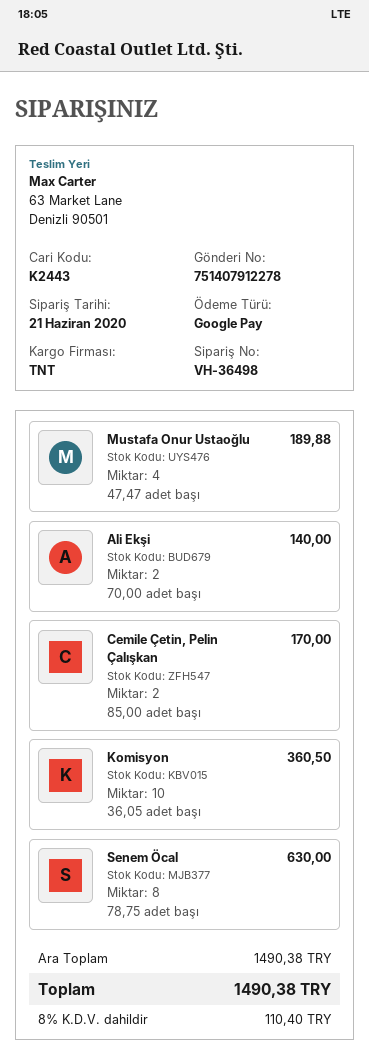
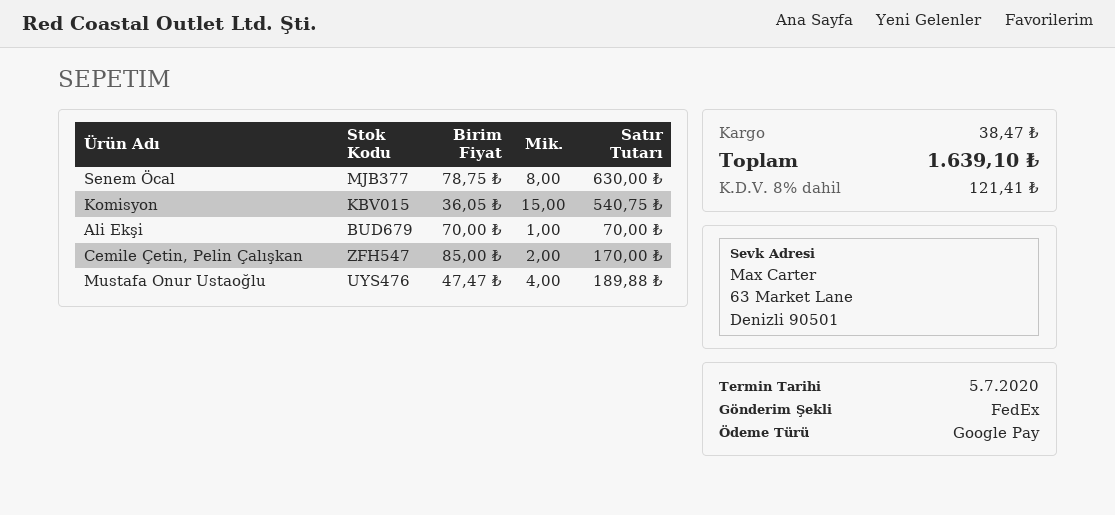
shipping method: TNT -> FedEx
Ali Ekşi: 2 x 70.00 = 140.00 -> 1 x 70.00 = 70.00
Komisyon: 10 x 36.05 = 360.50 -> 15 x 36.05 = 540.75
shipping: none -> 38.47
tax: 8% = 110.40 -> 8% = 121.41
total: 1490.38 -> 1639.10

